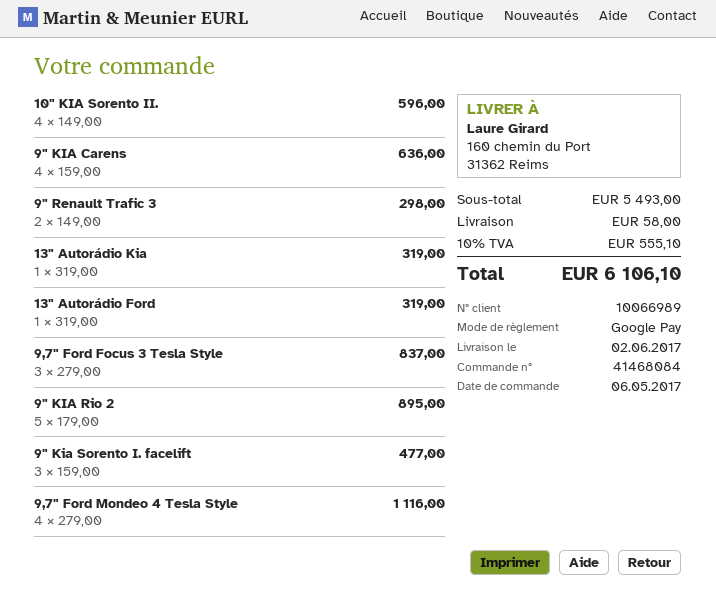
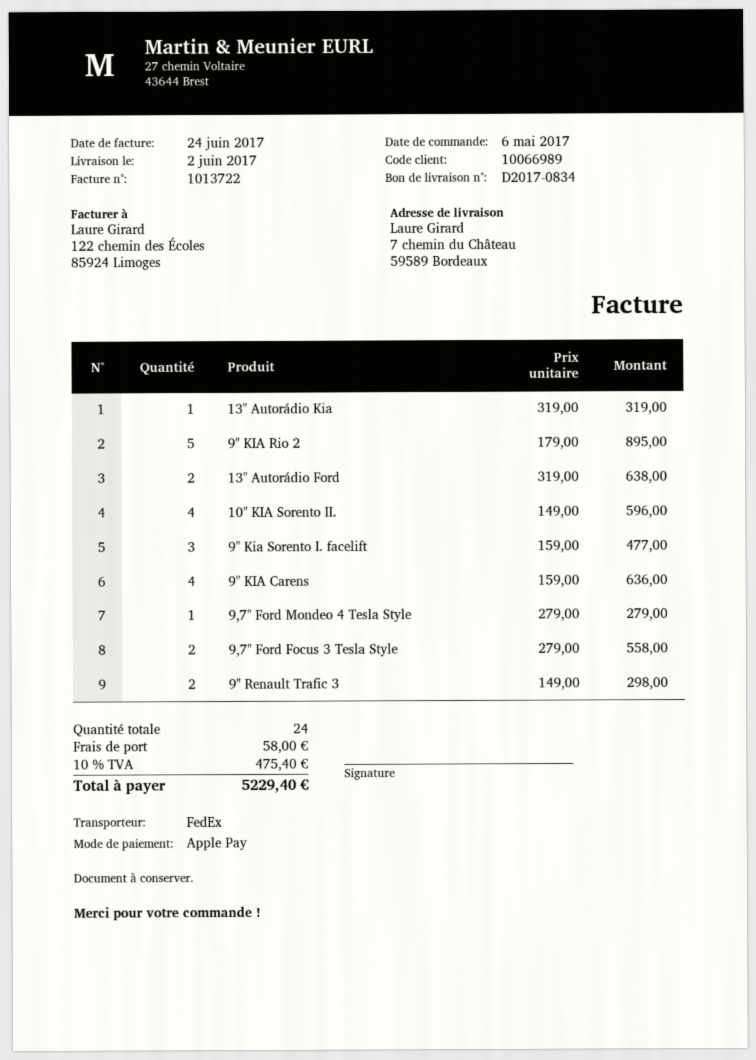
payment method: Google Pay -> Apple Pay
ship to: 160 chemin du Port, 31362 Reims -> 7 chemin du Château, 59589 Bordeaux
13" Autorádio Ford: 1 x 319.00 = 319.00 -> 2 x 319.00 = 638.00
9,7" Ford Focus 3 Tesla Style: 3 x 279.00 = 837.00 -> 2 x 279.00 = 558.00
9,7" Ford Mondeo 4 Tesla Style: 4 x 279.00 = 1116.00 -> 1 x 279.00 = 279.00
tax: 10% = 555.10 -> 10% = 475.40
total: 6106.10 -> 5229.40

